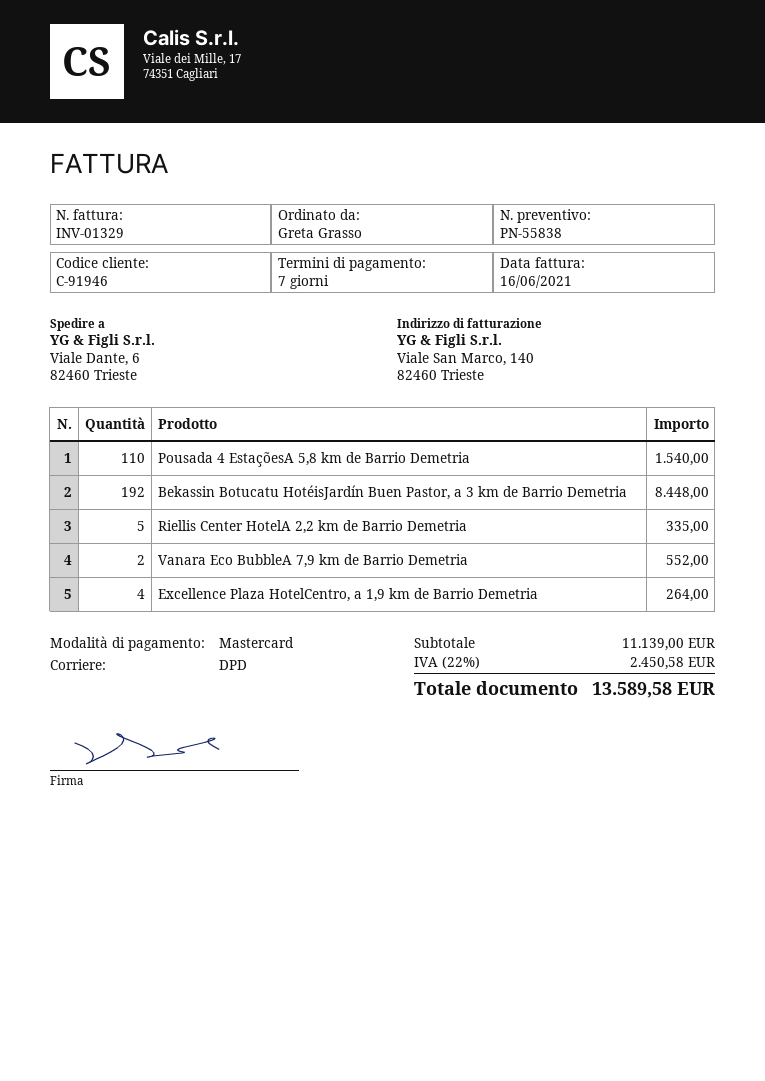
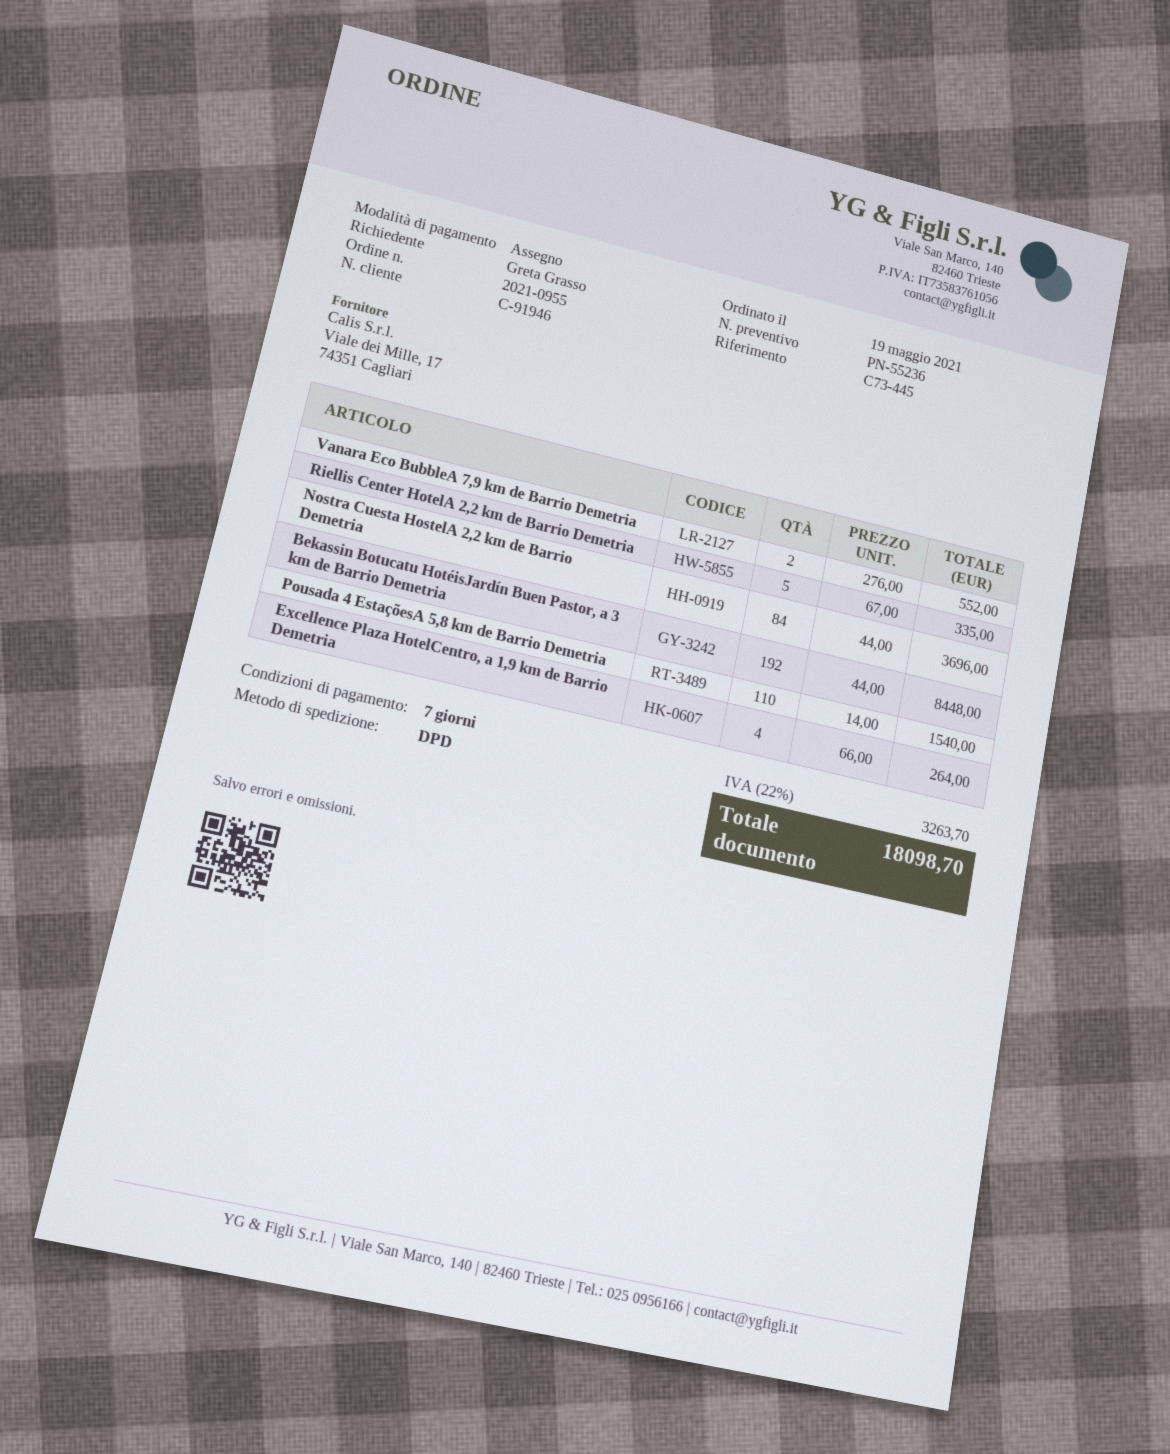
quote number: PN-55838 -> PN-55236
payment method: Mastercard -> cheque
Nostra Cuesta HostelA 2,2 km de Barrio Demetria: none -> 84 for 3696.00
tax: 22% = 2450.58 -> 22% = 3263.70
total: 13589.58 -> 18098.70

